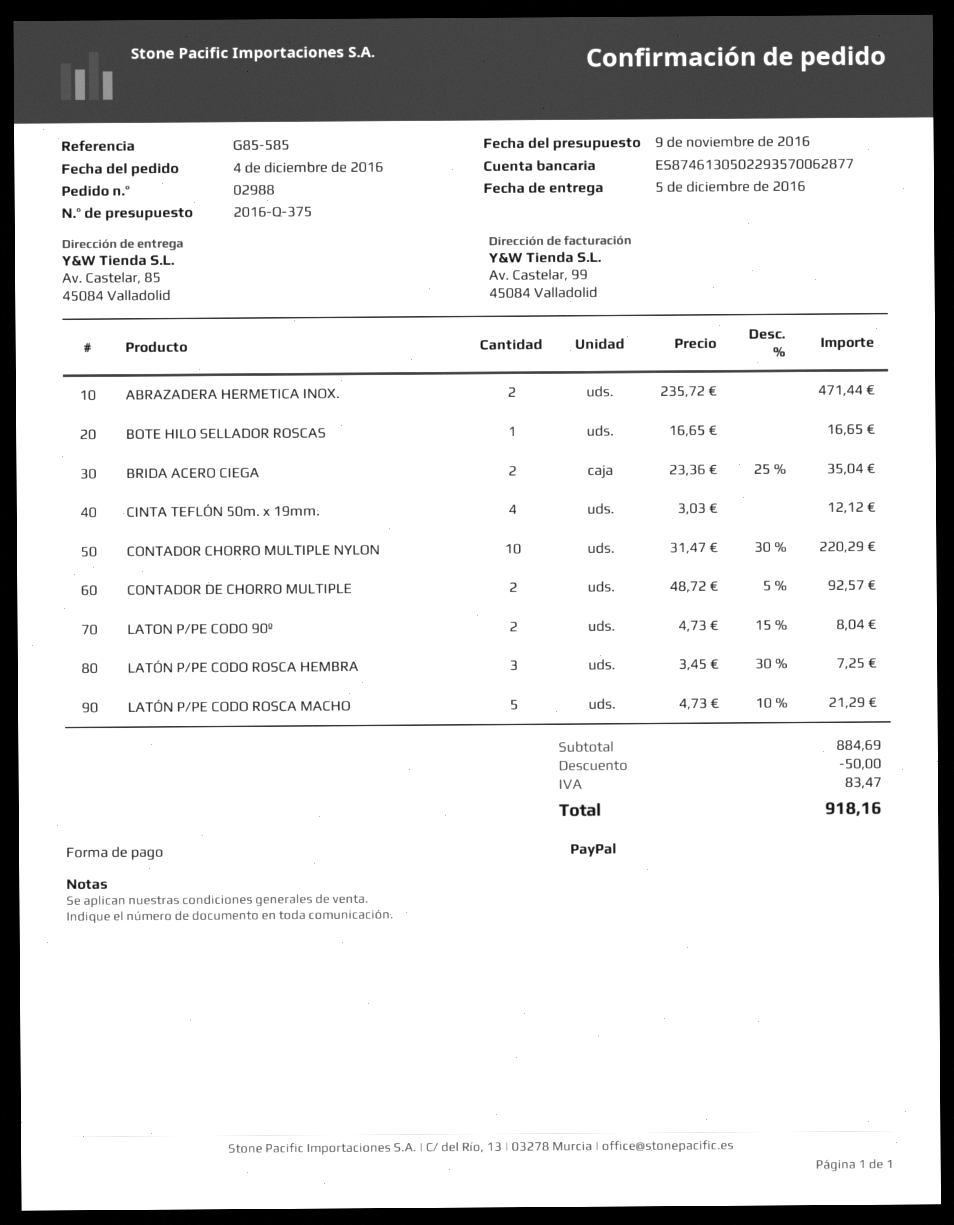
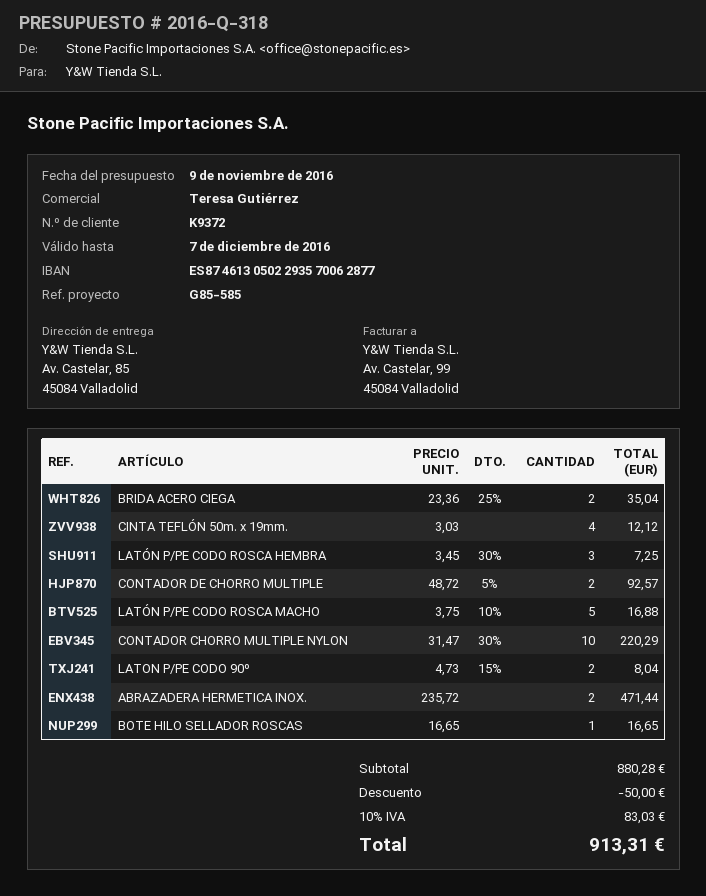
quote number: 2016-Q-375 -> 2016-Q-318
LATÓN P/PE CODO ROSCA MACHO: 5 x 4.73 - 10% = 21.29 -> 5 x 3.75 - 10% = 16.88
subtotal: 884.69 -> 880.28
tax: 83.47 -> 83.03
total: 918.16 -> 913.31

